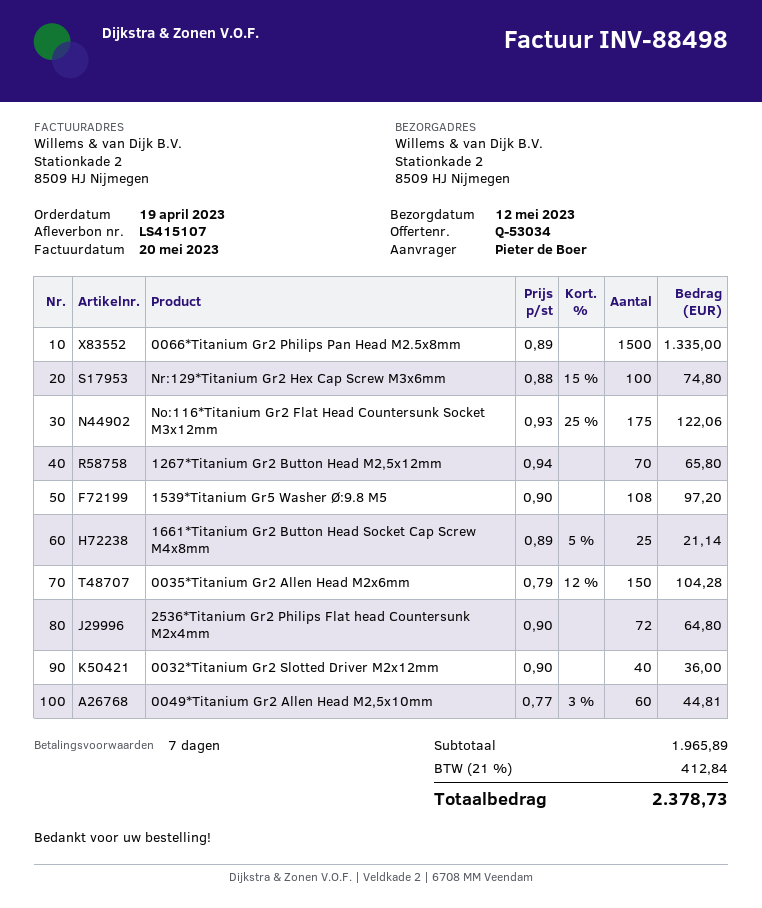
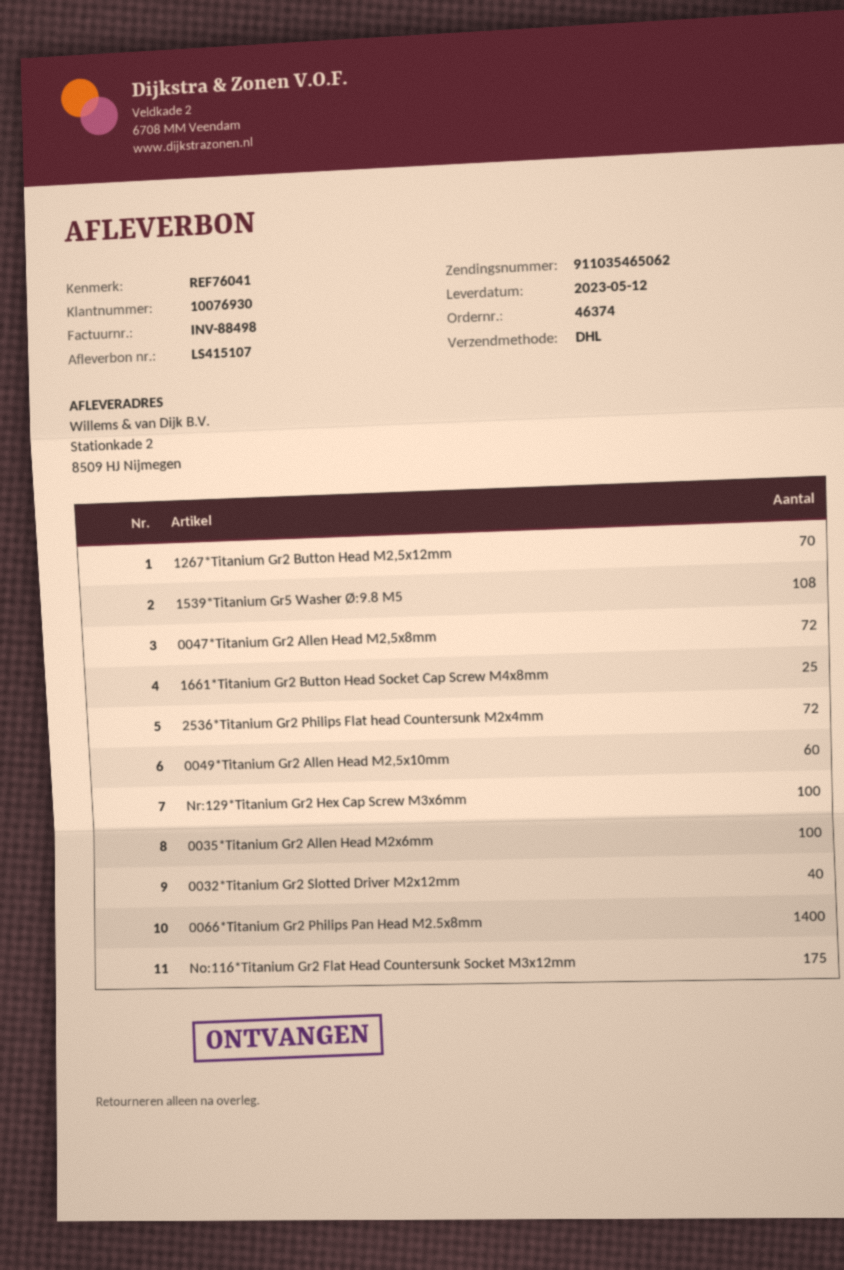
0066*Titanium Gr2 Philips Pan Head M2.5x8mm: 1500 -> 1400
0035*Titanium Gr2 Allen Head M2x6mm: 150 -> 100
0047*Titanium Gr2 Allen Head M2,5x8mm: none -> 72

